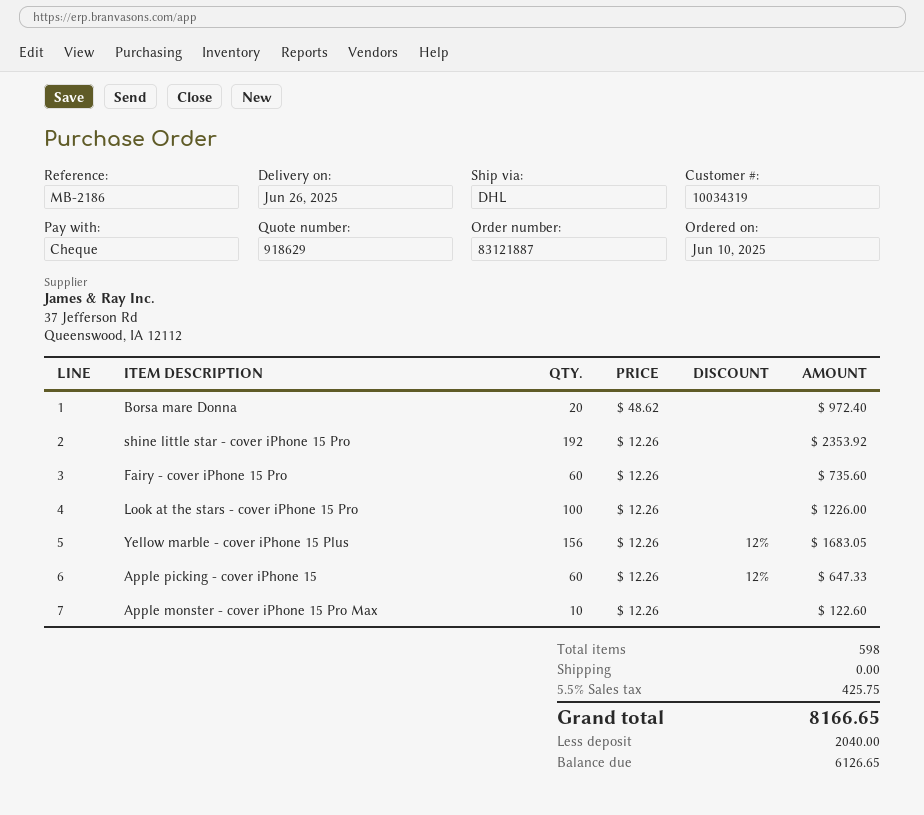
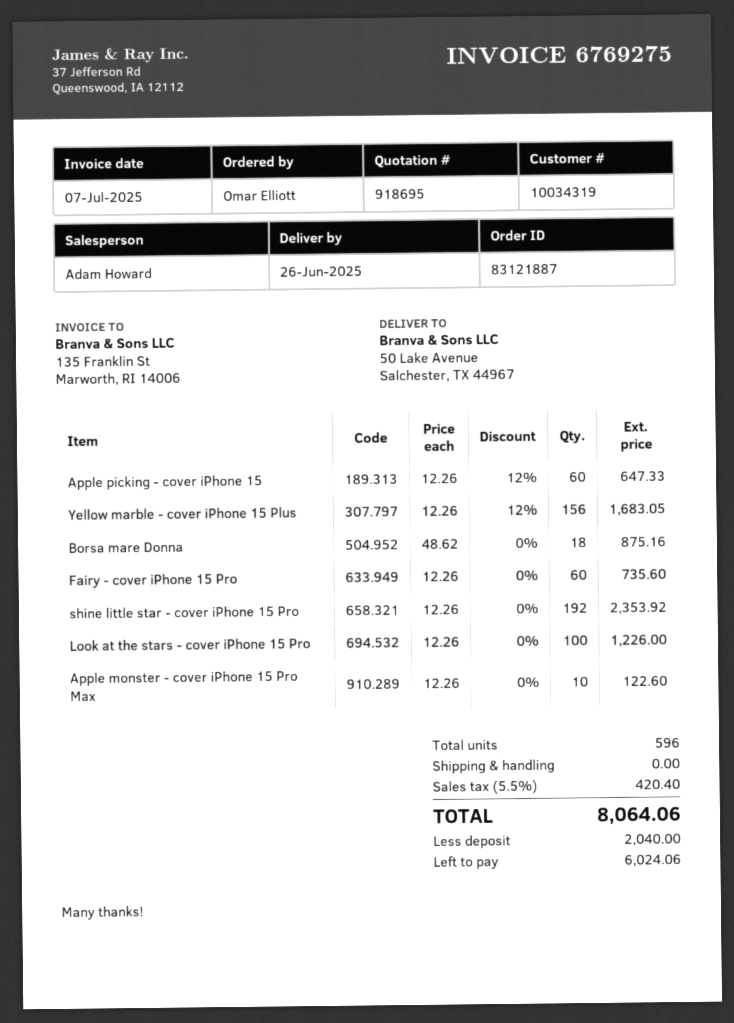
quote number: 918629 -> 918695
Borsa mare Donna: 20 x 48.62 = 972.40 -> 18 x 48.62 = 875.16
total quantity: 598 -> 596
tax: 5.5% = 425.75 -> 5.5% = 420.40
total: 8166.65 -> 8064.06
balance: 6126.65 -> 6024.06

